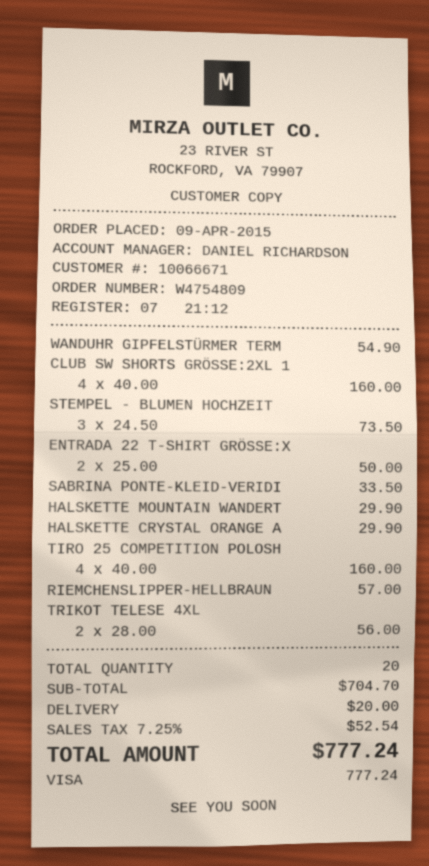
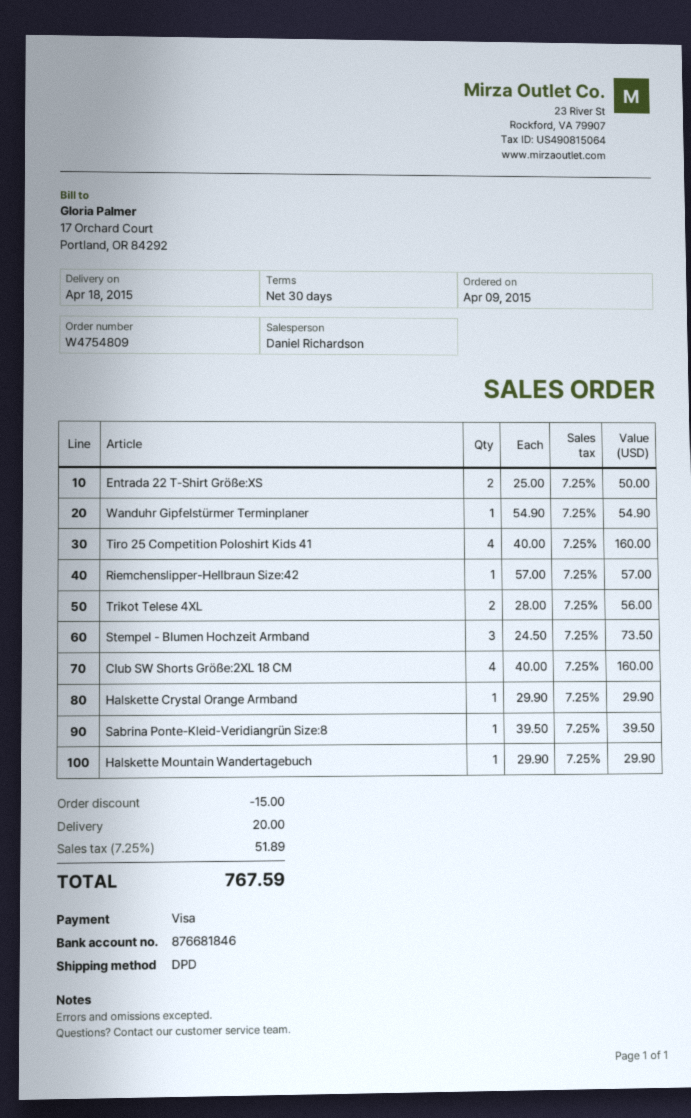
SABRINA PONTE-KLEID-VERIDI: 1 x 33.50 = 33.50 -> 1 x 39.50 = 39.50
discount: none -> 15.00
tax: 7.25% = 52.54 -> 7.25% = 51.89
total: 777.24 -> 767.59

